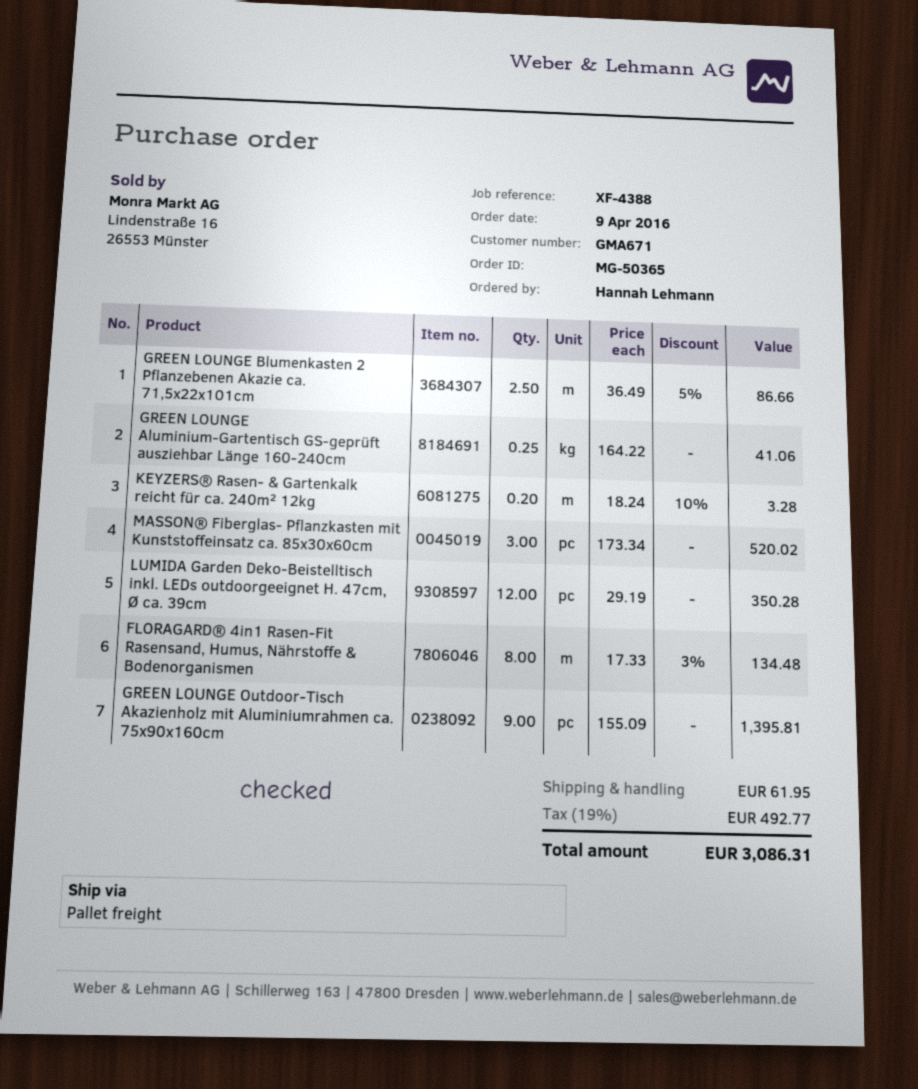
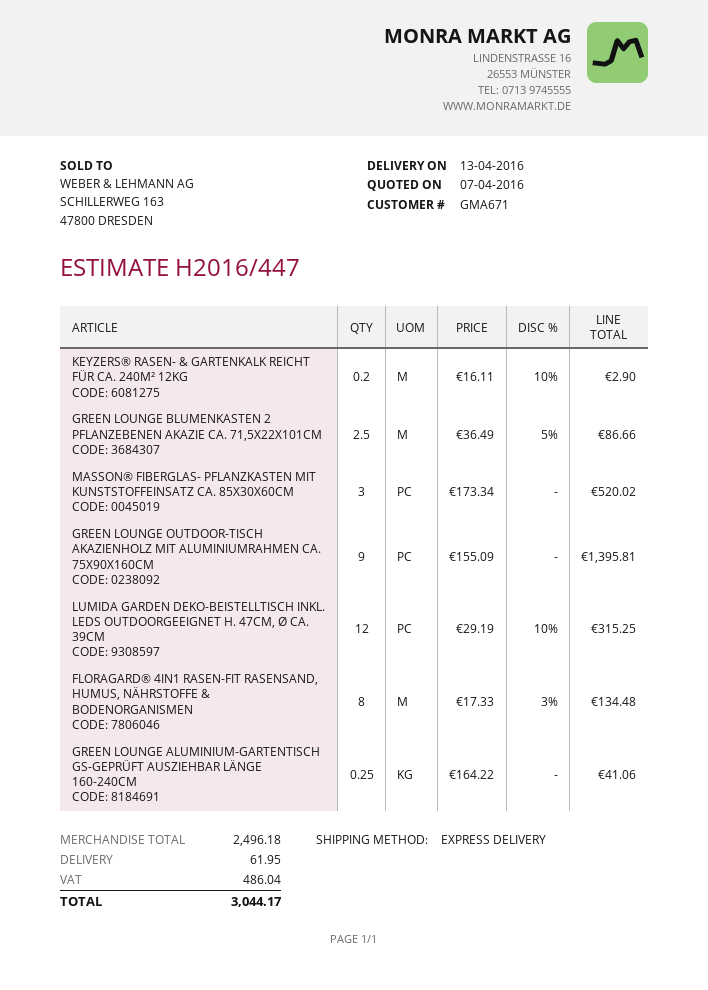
shipping method: pallet freight -> express
KEYZERS® Rasen- & Gartenkalk reicht für ca. 240m² 12kg: 0.2 x 18.24 - 10% = 3.28 -> 0.2 x 16.11 - 10% = 2.90
LUMIDA Garden Deko-Beistelltisch inkl. LEDs outdoorgeeignet H. 47cm, Ø ca. 39cm: 12 x 29.19 = 350.28 -> 12 x 29.19 - 10% = 315.25
tax: 492.77 -> 486.04
total: 3086.31 -> 3044.17

